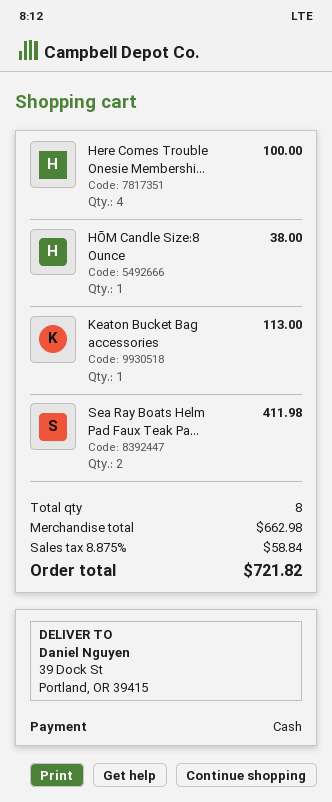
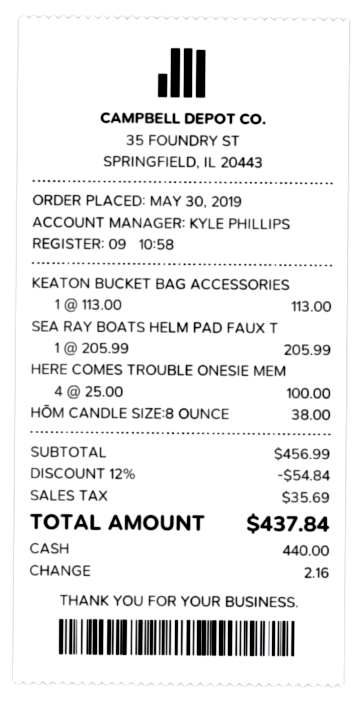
Sea Ray Boats Helm Pad Faux Teak Pa...: 2 for 411.98 -> 1 for 205.99
subtotal: 662.98 -> 456.99
discount: none -> 12% = 54.84
tax: 58.84 -> 35.69
total: 721.82 -> 437.84

